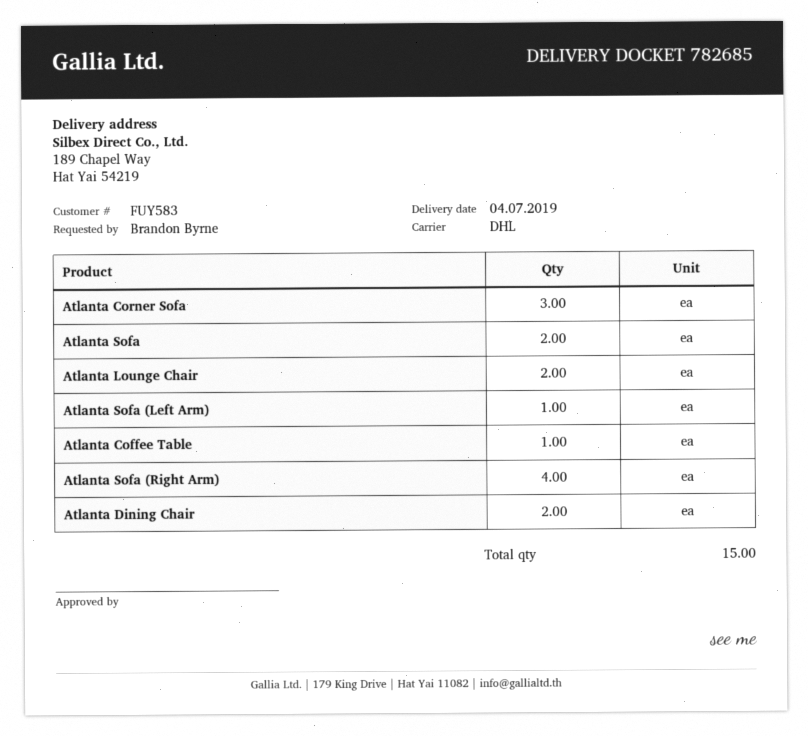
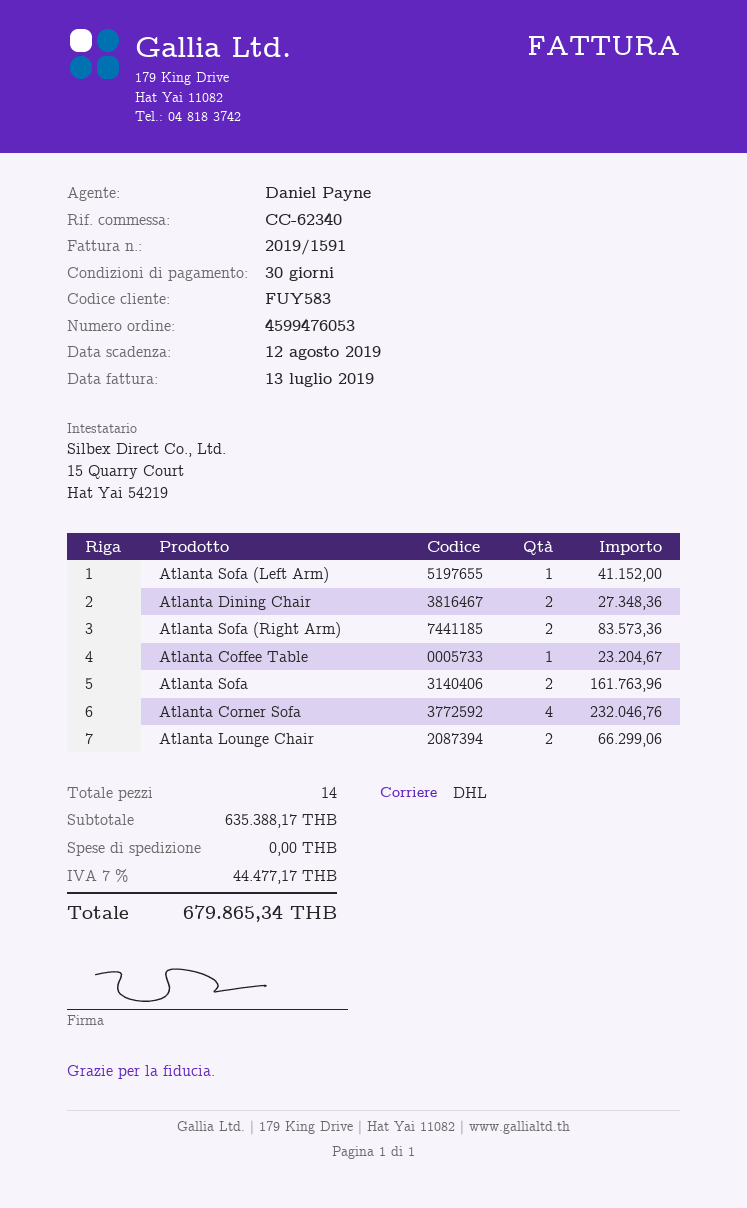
Atlanta Corner Sofa: 3 -> 4
Atlanta Sofa (Right Arm): 4 -> 2
total quantity: 15 -> 14

